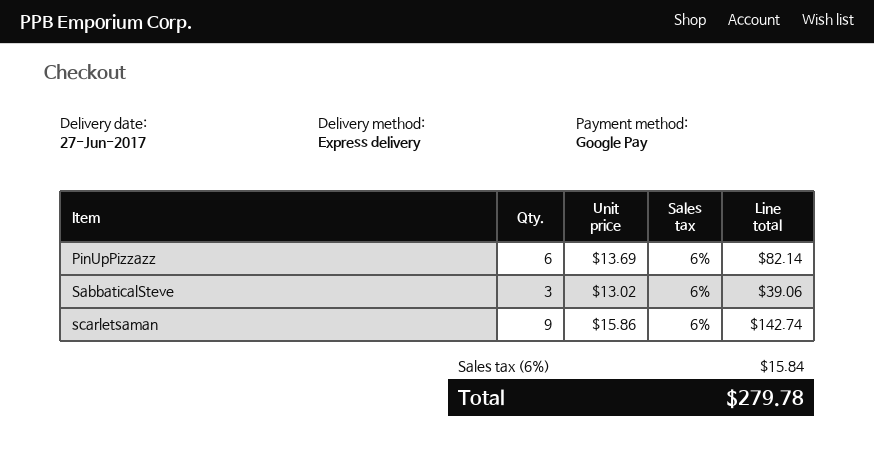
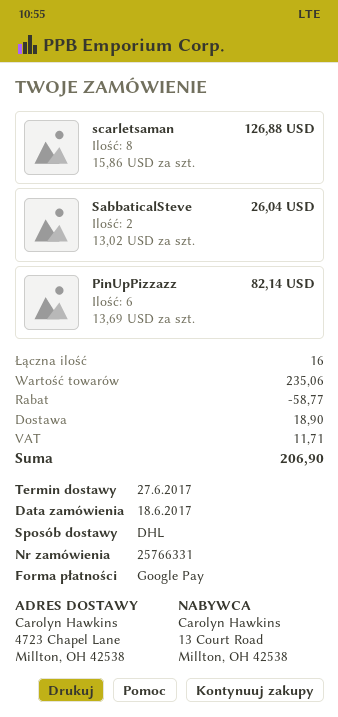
shipping method: express -> DHL
SabbaticalSteve: 3 x 13.02 = 39.06 -> 2 x 13.02 = 26.04
scarletsaman: 9 x 15.86 = 142.74 -> 8 x 15.86 = 126.88
discount: none -> 58.77
shipping: none -> 18.90
tax: 15.84 -> 11.71
total: 279.78 -> 206.90

